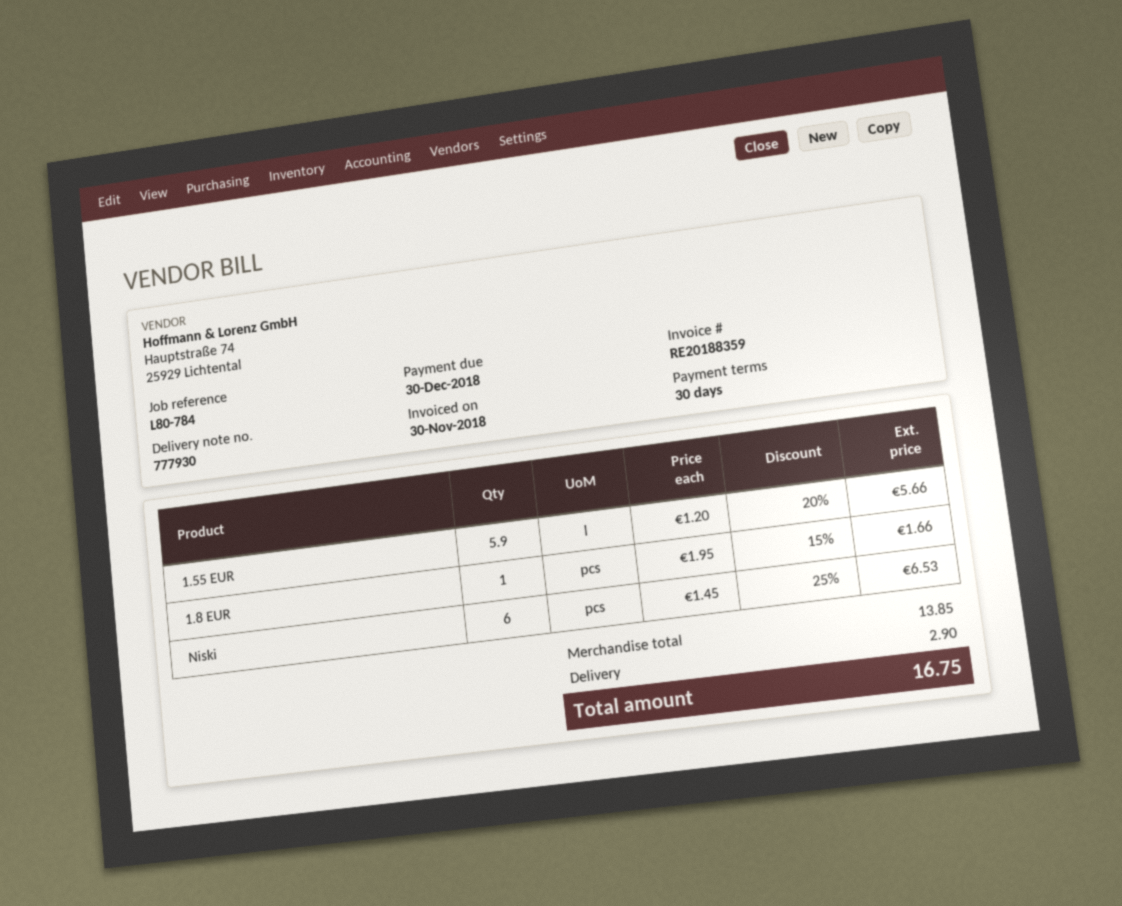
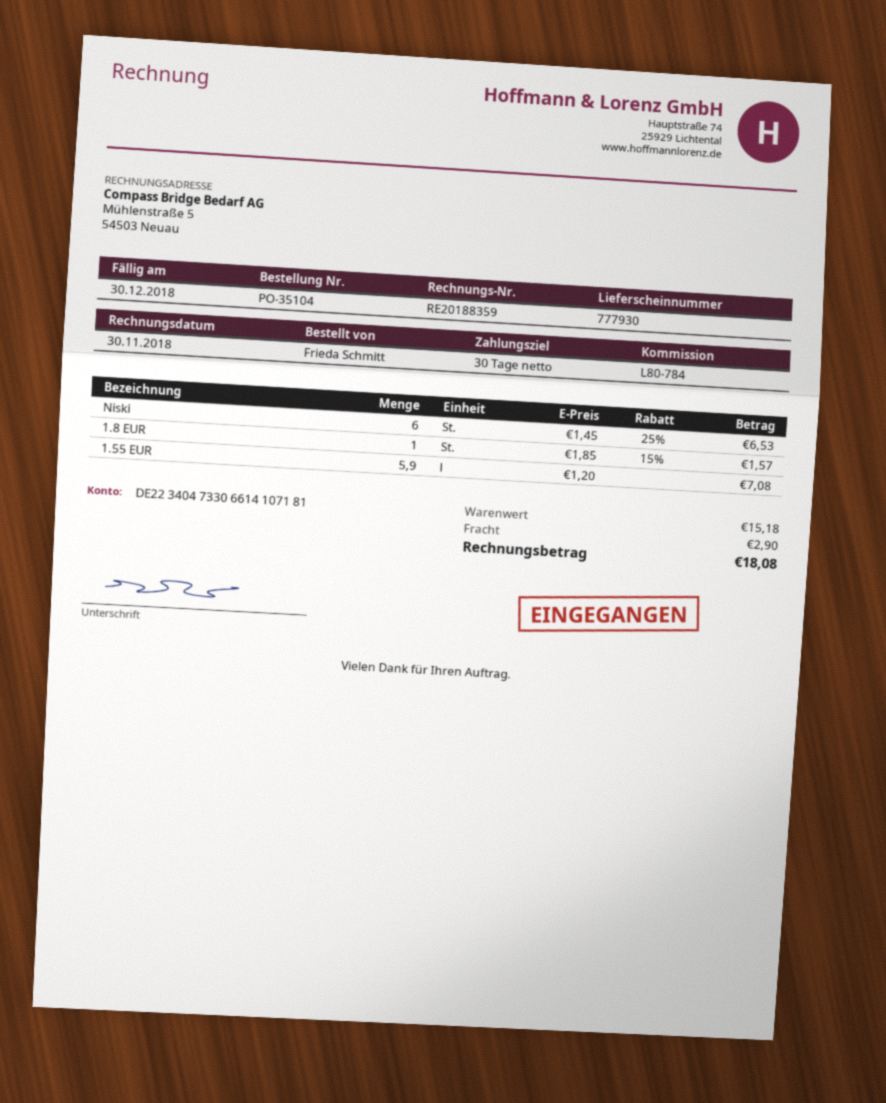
1.55 EUR: 5.9 x 1.20 - 20% = 5.66 -> 5.9 x 1.20 = 7.08
1.8 EUR: 1 x 1.95 - 15% = 1.66 -> 1 x 1.85 - 15% = 1.57
subtotal: 13.85 -> 15.18
total: 16.75 -> 18.08

